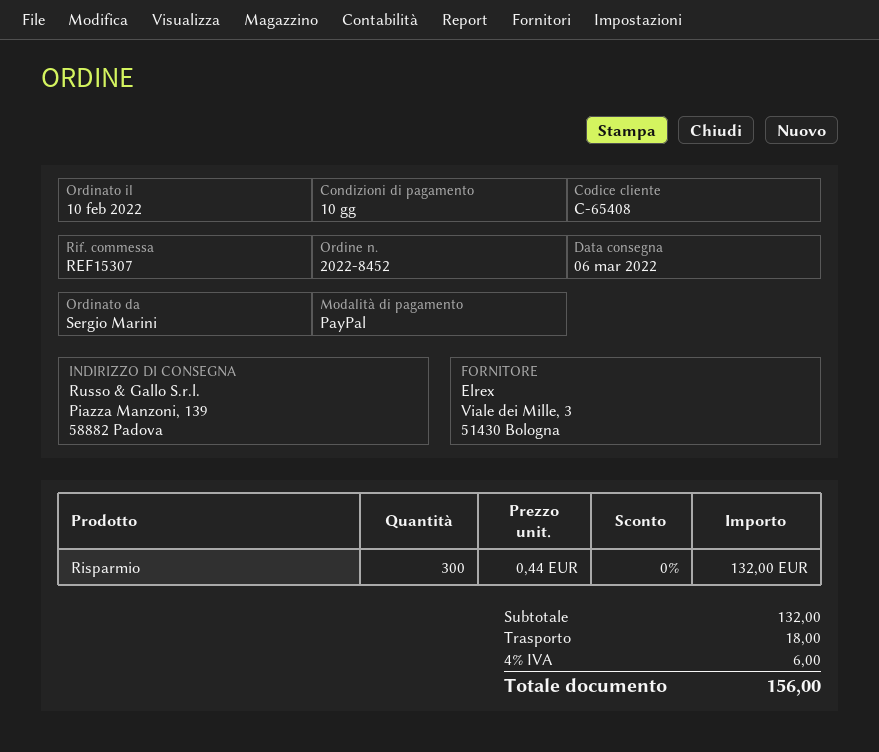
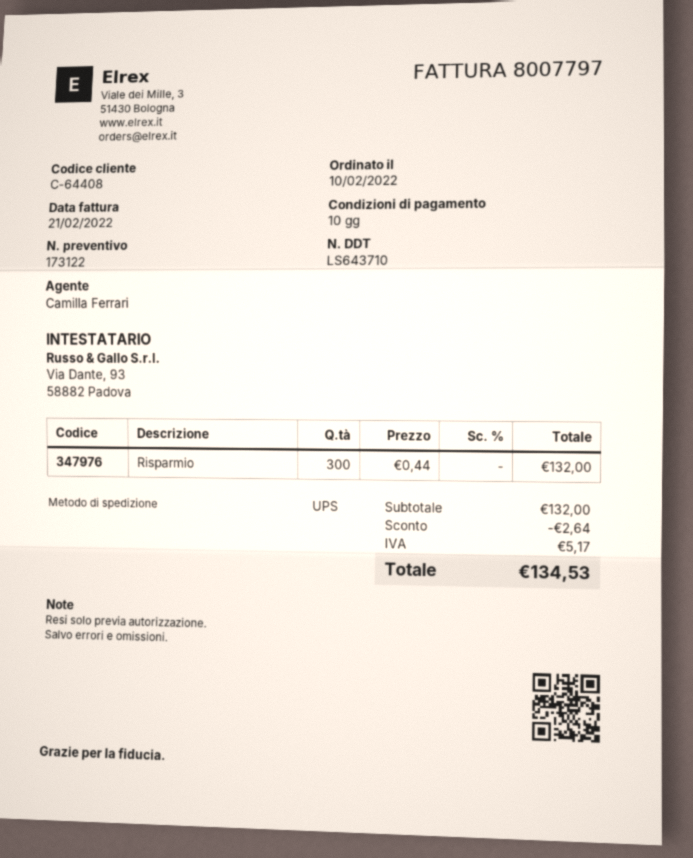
customer number: C-65408 -> C-64408
discount: none -> 2.64
shipping: 18.00 -> none
tax: 6.00 -> 5.17
total: 156.00 -> 134.53

